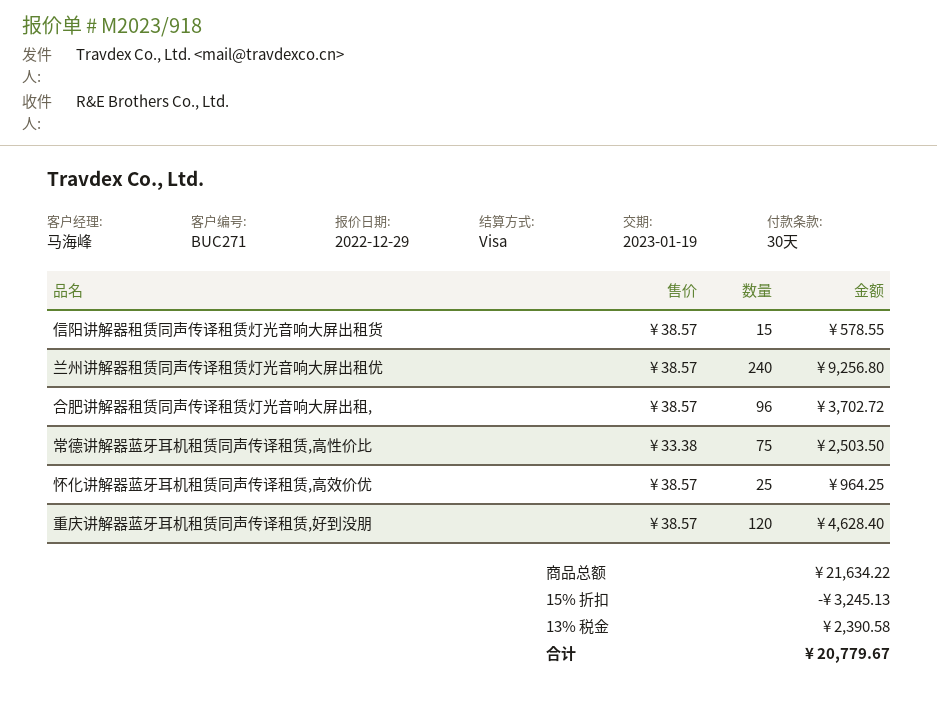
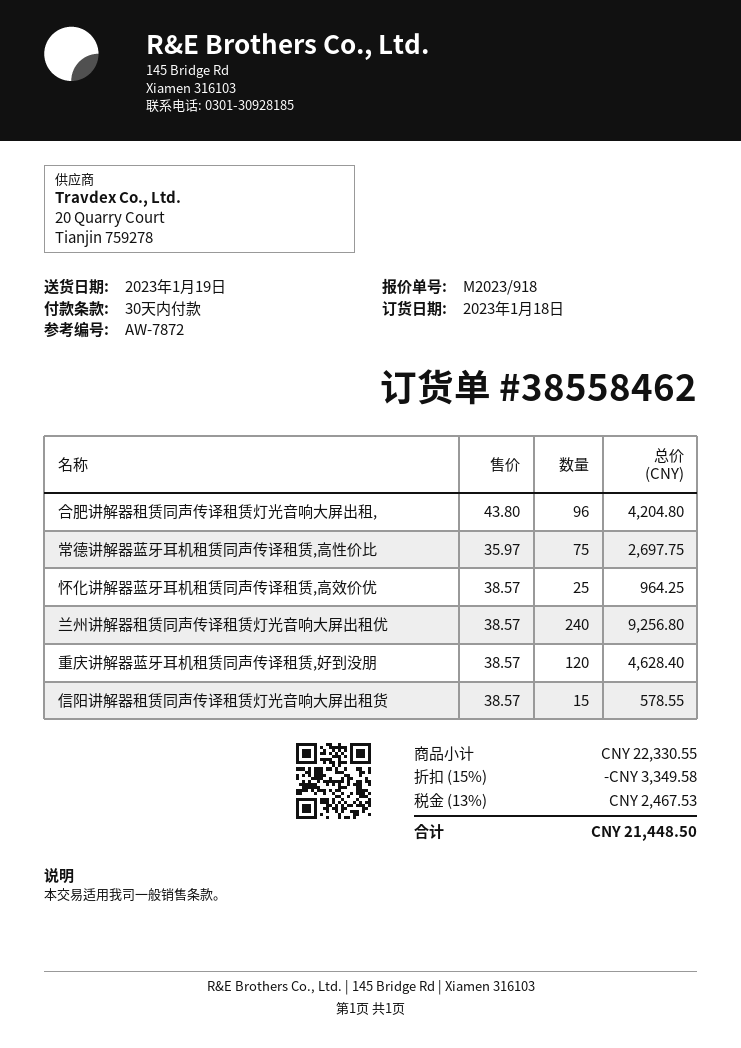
合肥讲解器租赁同声传译租赁灯光音响大屏出租,: 96 x 38.57 = 3702.72 -> 96 x 43.80 = 4204.80
常德讲解器蓝牙耳机租赁同声传译租赁,高性价比: 75 x 33.38 = 2503.50 -> 75 x 35.97 = 2697.75
subtotal: 21634.22 -> 22330.55
discount: 15% = 3245.13 -> 15% = 3349.58
tax: 13% = 2390.58 -> 13% = 2467.53
total: 20779.67 -> 21448.50

